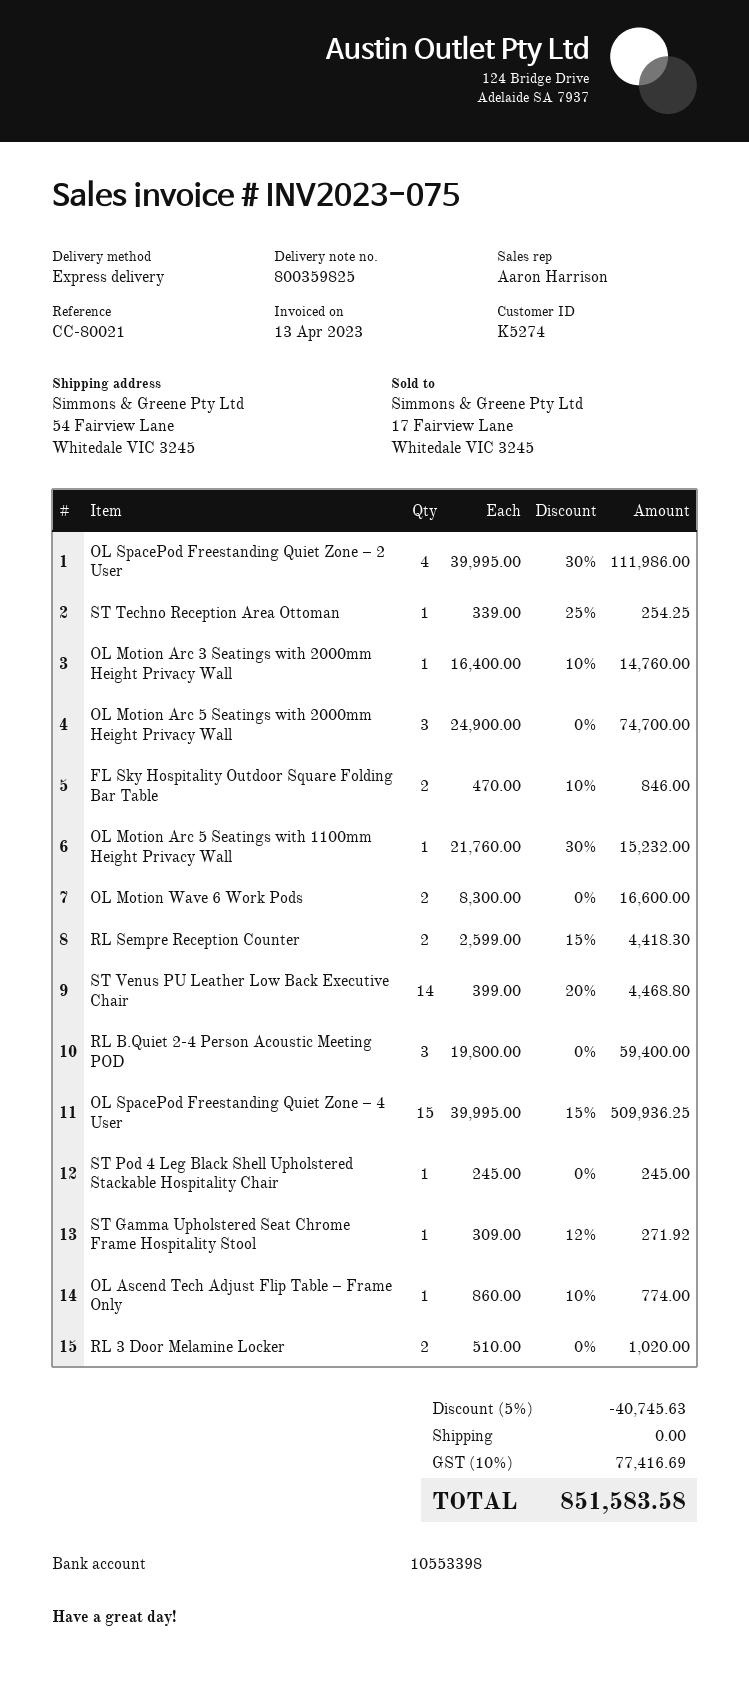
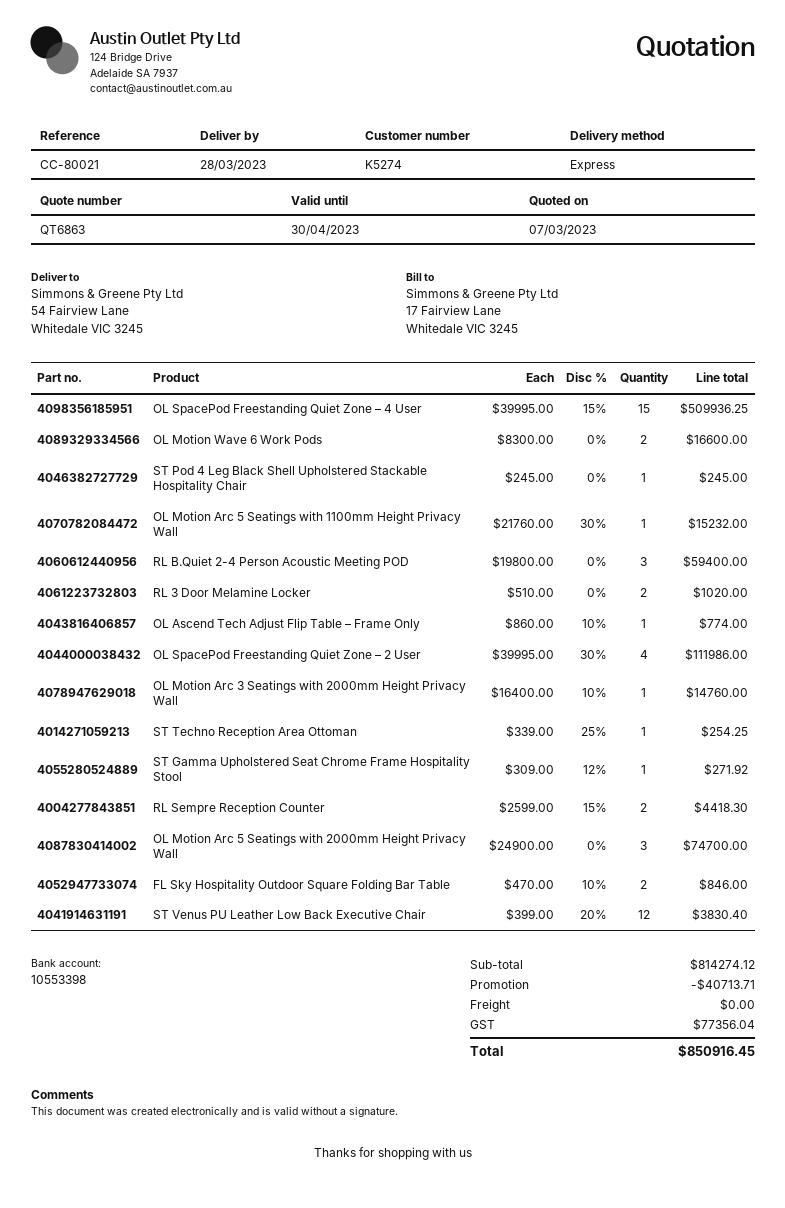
ST Venus PU Leather Low Back Executive Chair: 14 x 399.00 - 20% = 4468.80 -> 12 x 399.00 - 20% = 3830.40
discount: 40745.63 -> 40713.71
tax: 77416.69 -> 77356.04
total: 851583.58 -> 850916.45

